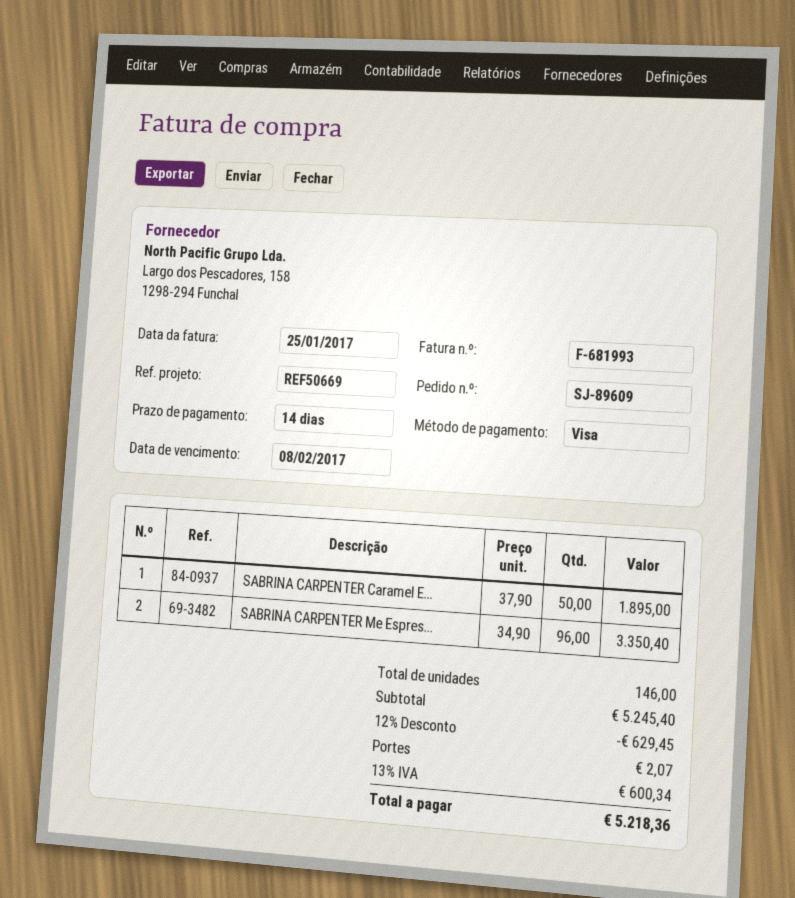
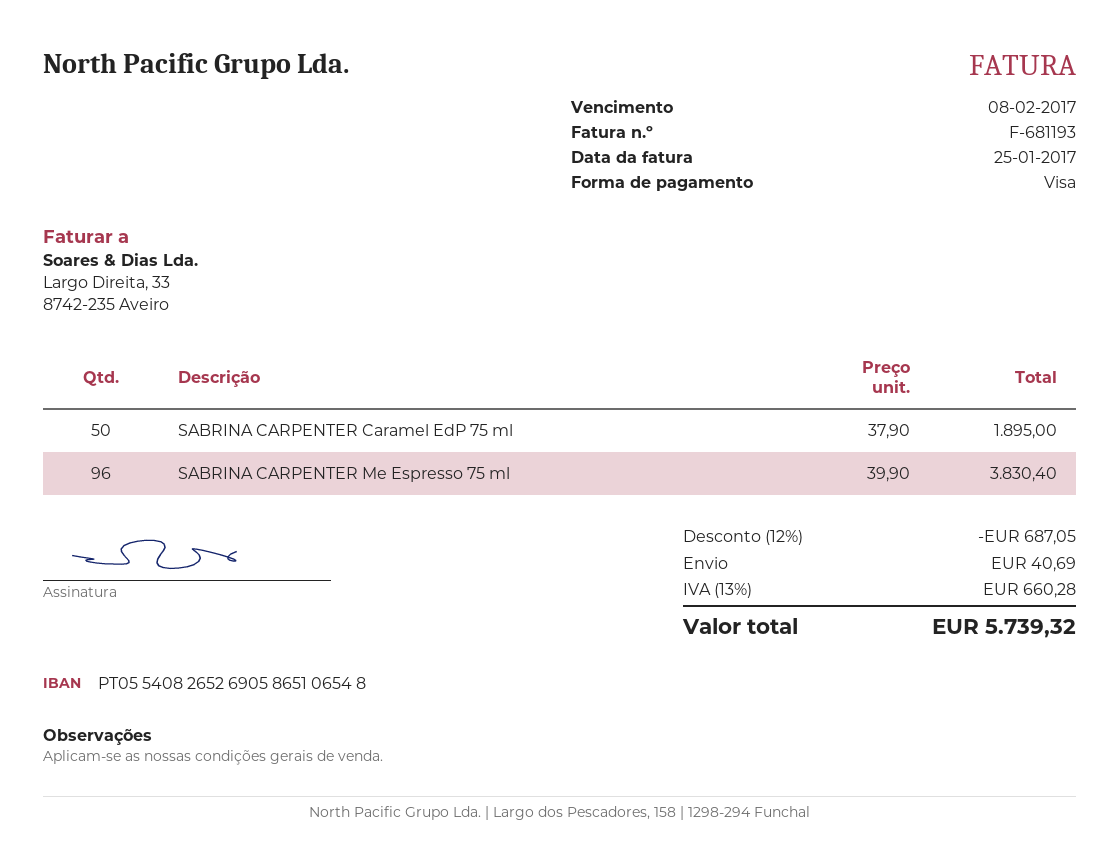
invoice number: F-681993 -> F-681193
SABRINA CARPENTER Me Espres...: 96 x 34.90 = 3350.40 -> 96 x 39.90 = 3830.40
discount: 12% = 629.45 -> 12% = 687.05
shipping: 2.07 -> 40.69
tax: 13% = 600.34 -> 13% = 660.28
total: 5218.36 -> 5739.32

